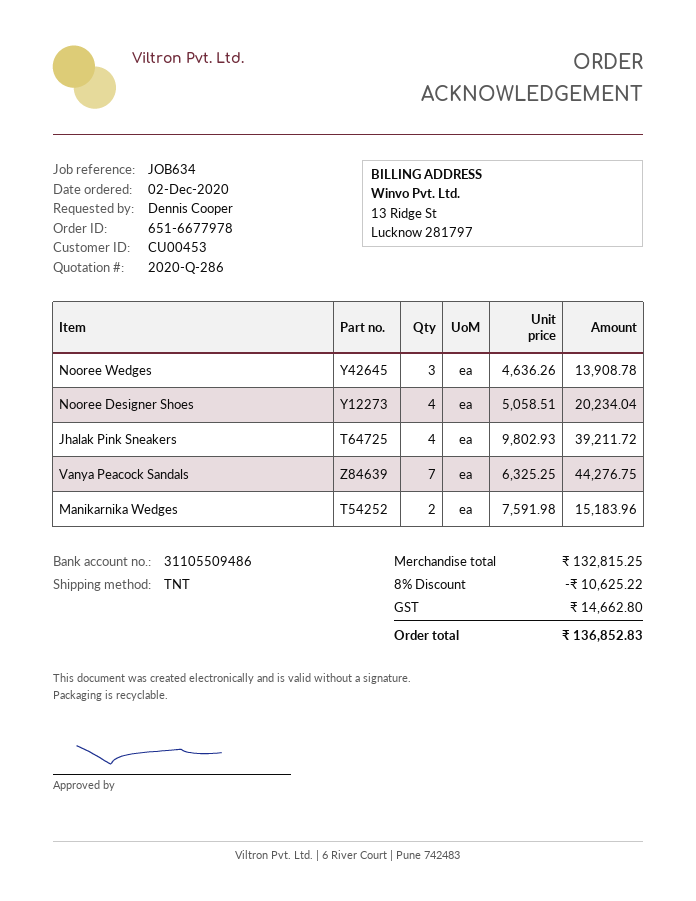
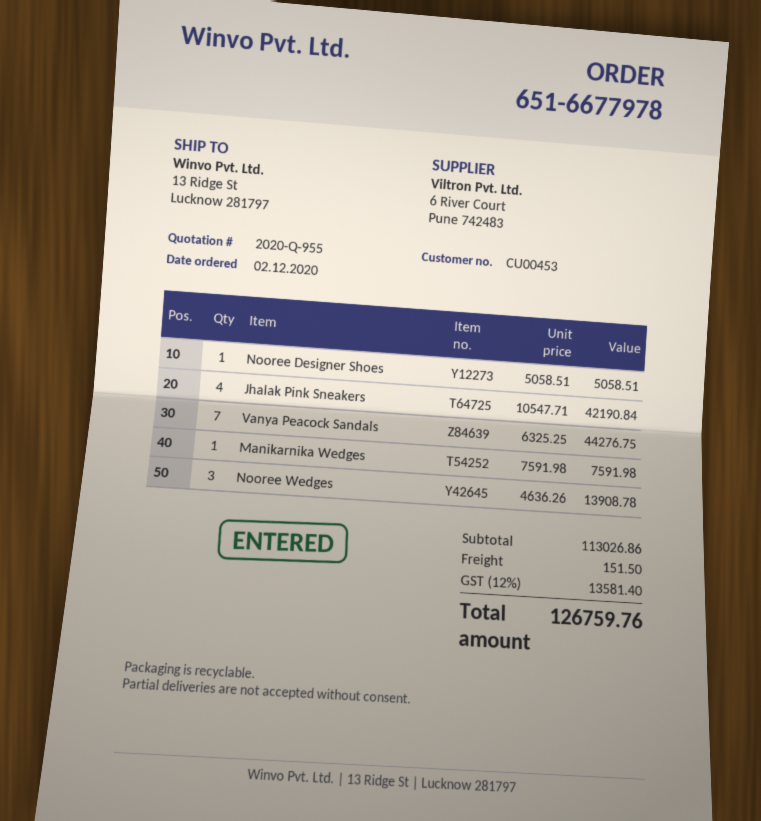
quote number: 2020-Q-286 -> 2020-Q-955
Nooree Designer Shoes: 4 x 5058.51 = 20234.04 -> 1 x 5058.51 = 5058.51
Jhalak Pink Sneakers: 4 x 9802.93 = 39211.72 -> 4 x 10547.71 = 42190.84
Manikarnika Wedges: 2 x 7591.98 = 15183.96 -> 1 x 7591.98 = 7591.98
subtotal: 132815.25 -> 113026.86
discount: 8% = 10625.22 -> none
shipping: none -> 151.50
tax: 14662.80 -> 13581.40
total: 136852.83 -> 126759.76

